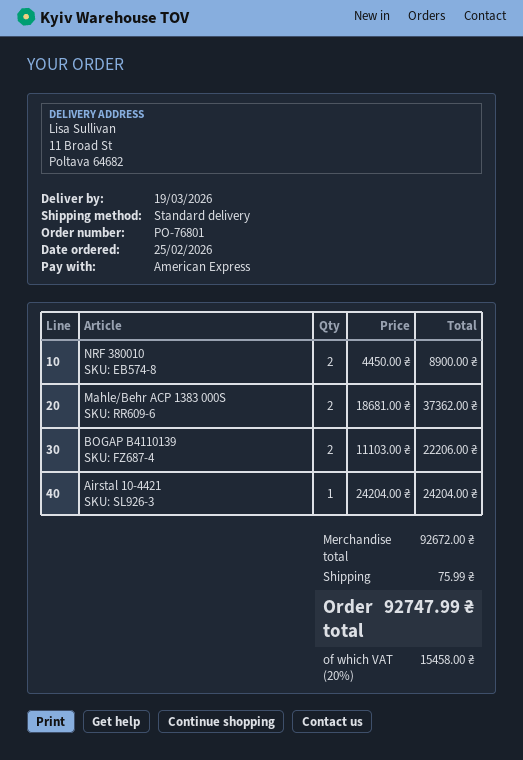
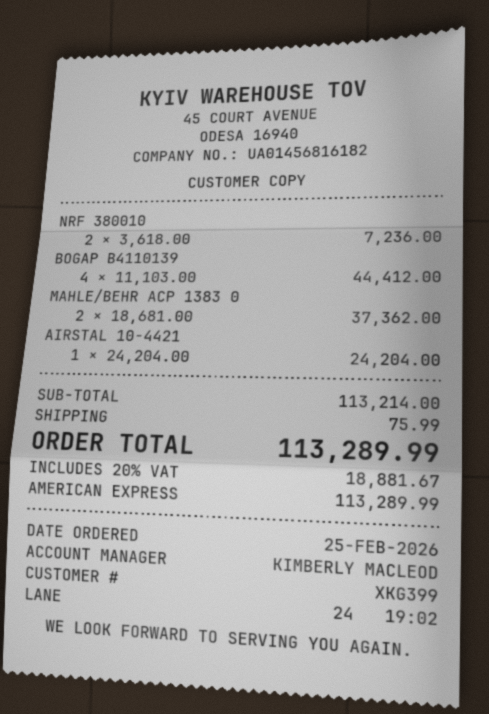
NRF 380010: 2 x 4450.00 = 8900.00 -> 2 x 3618.00 = 7236.00
BOGAP B4110139: 2 x 11103.00 = 22206.00 -> 4 x 11103.00 = 44412.00
subtotal: 92672.00 -> 113214.00
tax: 20% = 15458.00 -> 20% = 18881.67
total: 92747.99 -> 113289.99

